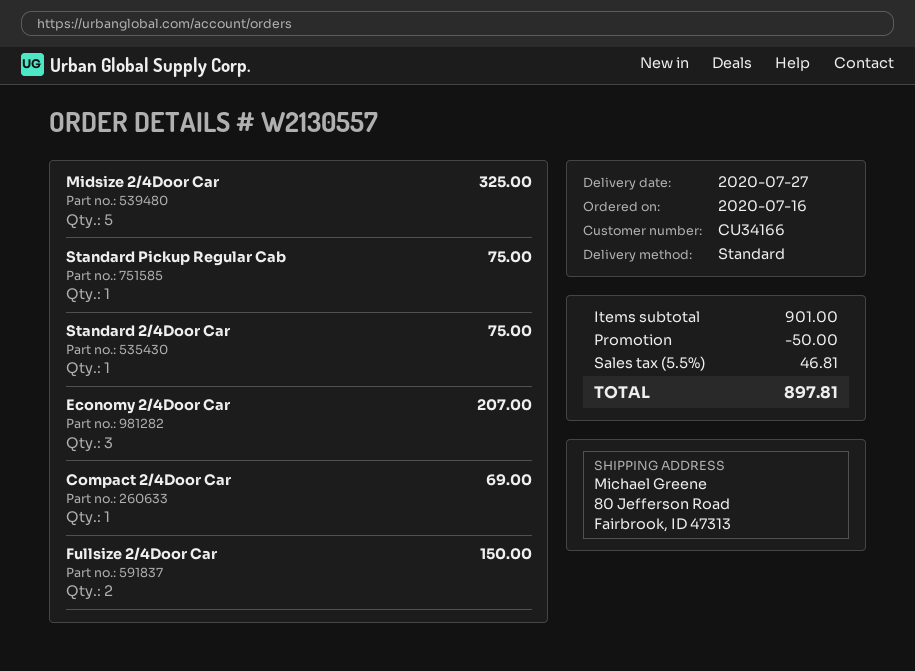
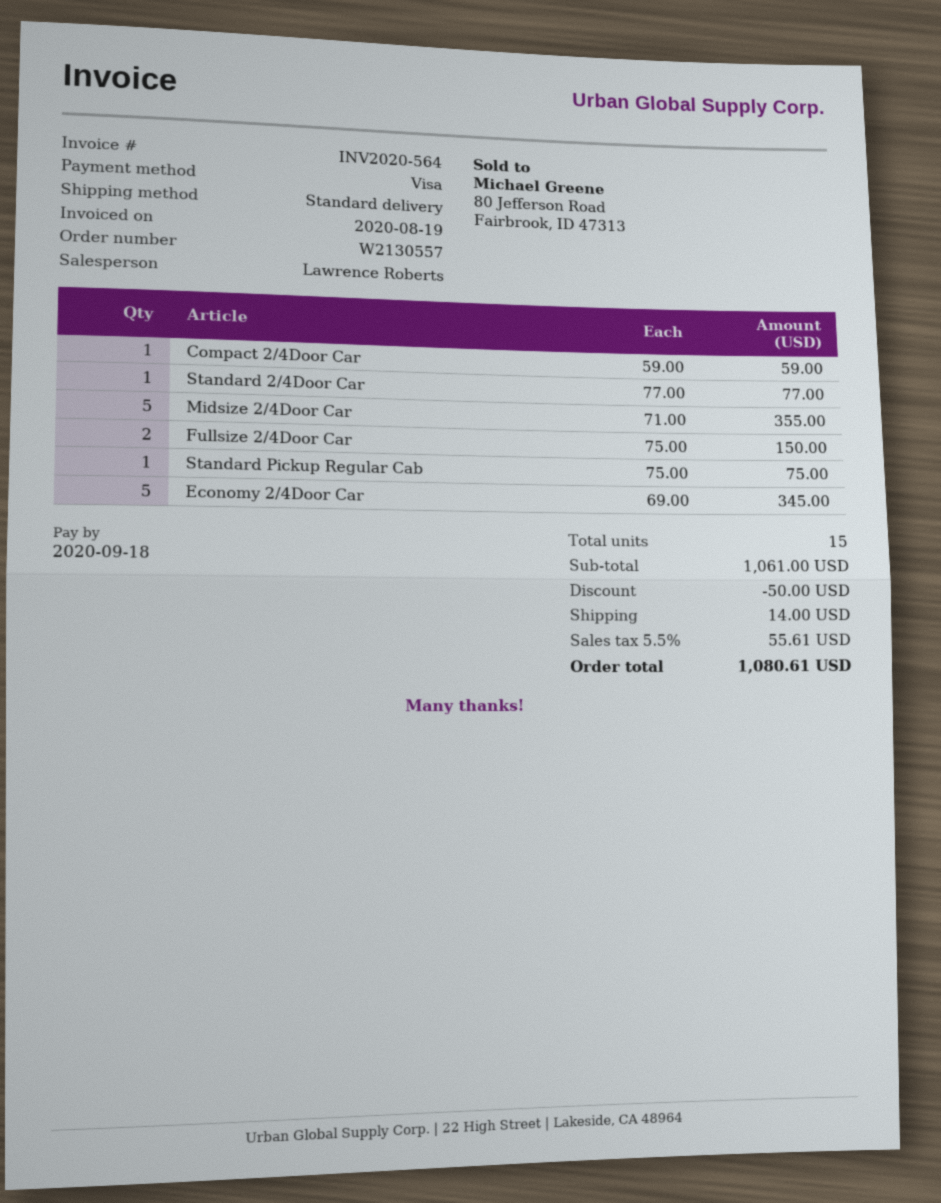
Midsize 2/4Door Car: 5 for 325.00 -> 5 for 355.00
Standard 2/4Door Car: 1 for 75.00 -> 1 for 77.00
Economy 2/4Door Car: 3 for 207.00 -> 5 for 345.00
Compact 2/4Door Car: 1 for 69.00 -> 1 for 59.00
subtotal: 901.00 -> 1061.00
shipping: none -> 14.00
tax: 5.5% = 46.81 -> 5.5% = 55.61
total: 897.81 -> 1080.61

